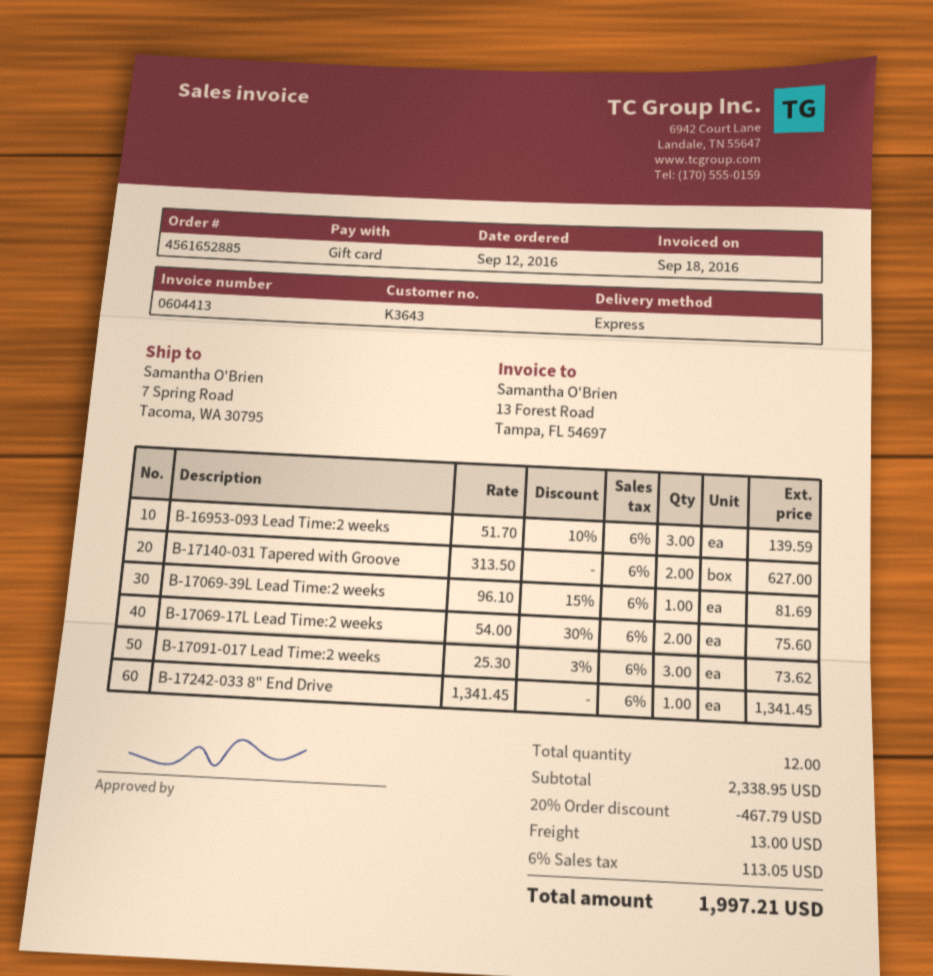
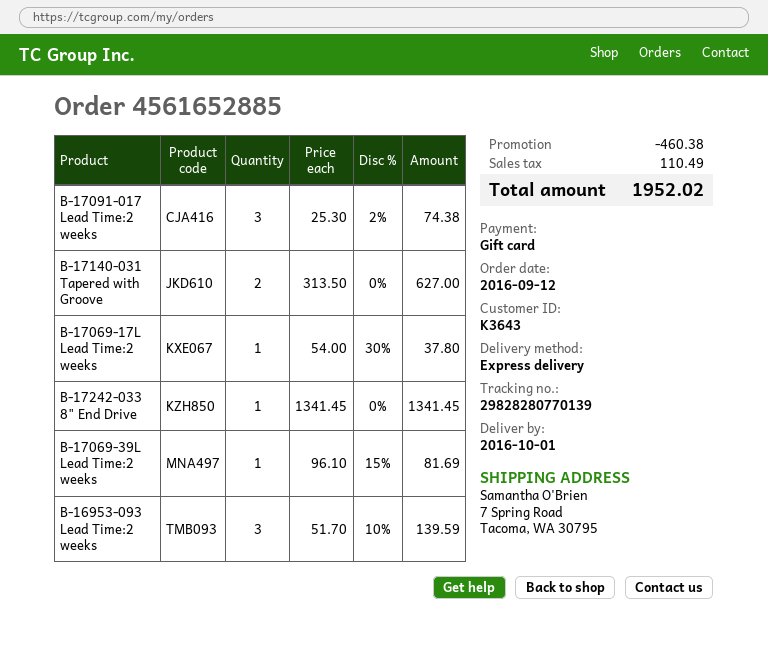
B-17069-17L Lead Time:2 weeks: 2 x 54.00 - 30% = 75.60 -> 1 x 54.00 - 30% = 37.80
B-17091-017 Lead Time:2 weeks: 3 x 25.30 - 3% = 73.62 -> 3 x 25.30 - 2% = 74.38
discount: 467.79 -> 460.38
shipping: 13.00 -> none
tax: 113.05 -> 110.49
total: 1997.21 -> 1952.02

